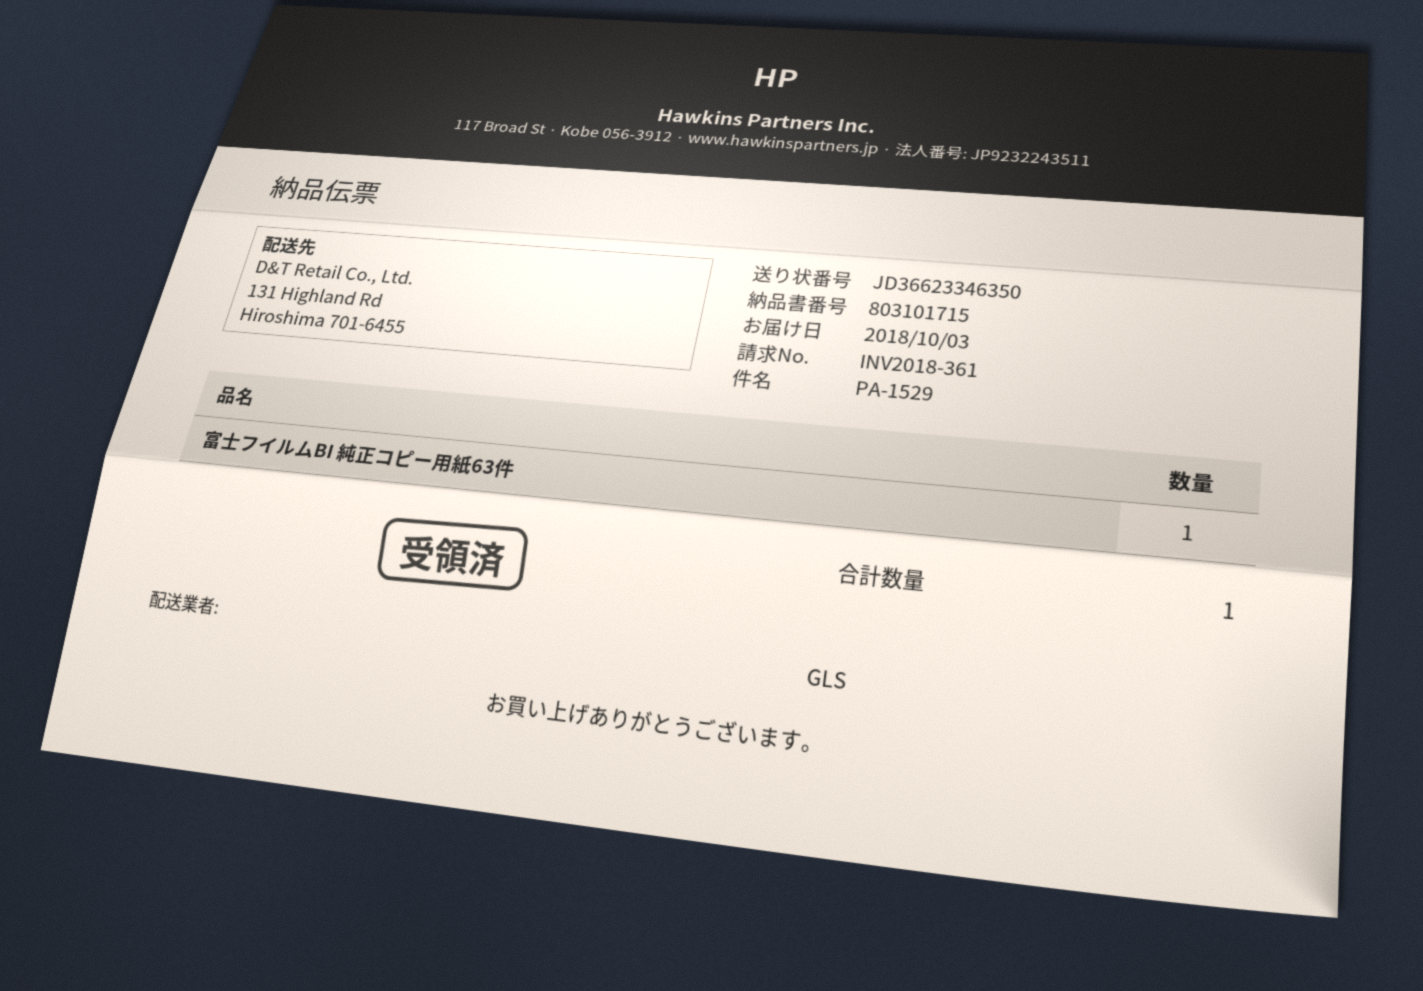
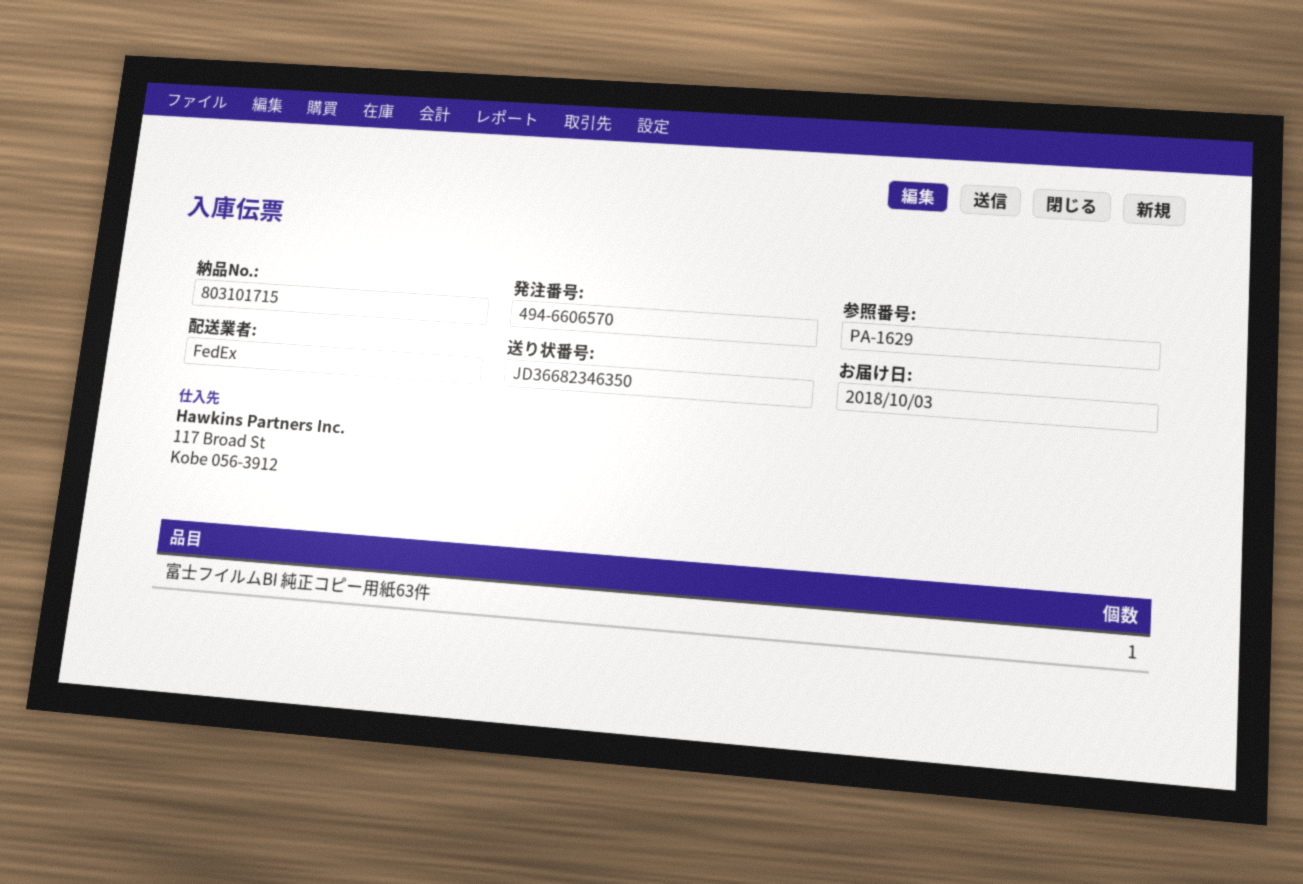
reference: PA-1529 -> PA-1629
shipping method: GLS -> FedEx
tracking number: JD36623346350 -> JD36682346350

